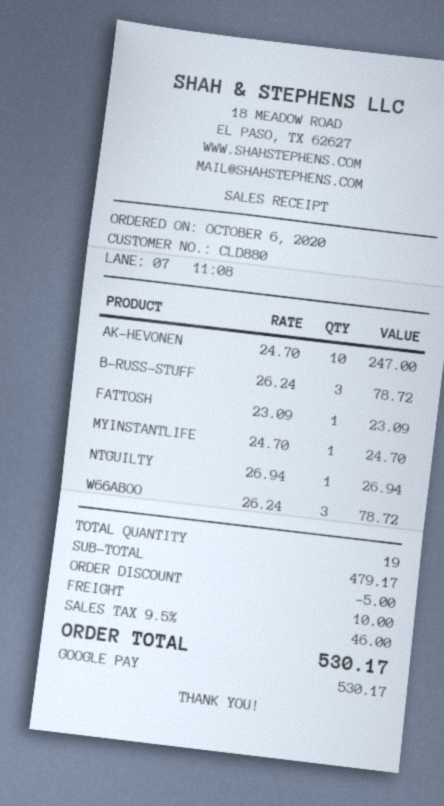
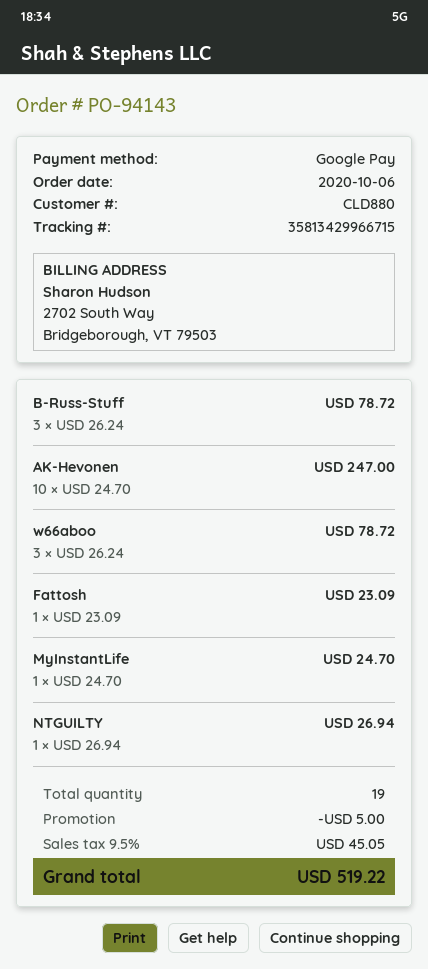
shipping: 10.00 -> none
tax: 9.5% = 46.00 -> 9.5% = 45.05
total: 530.17 -> 519.22

